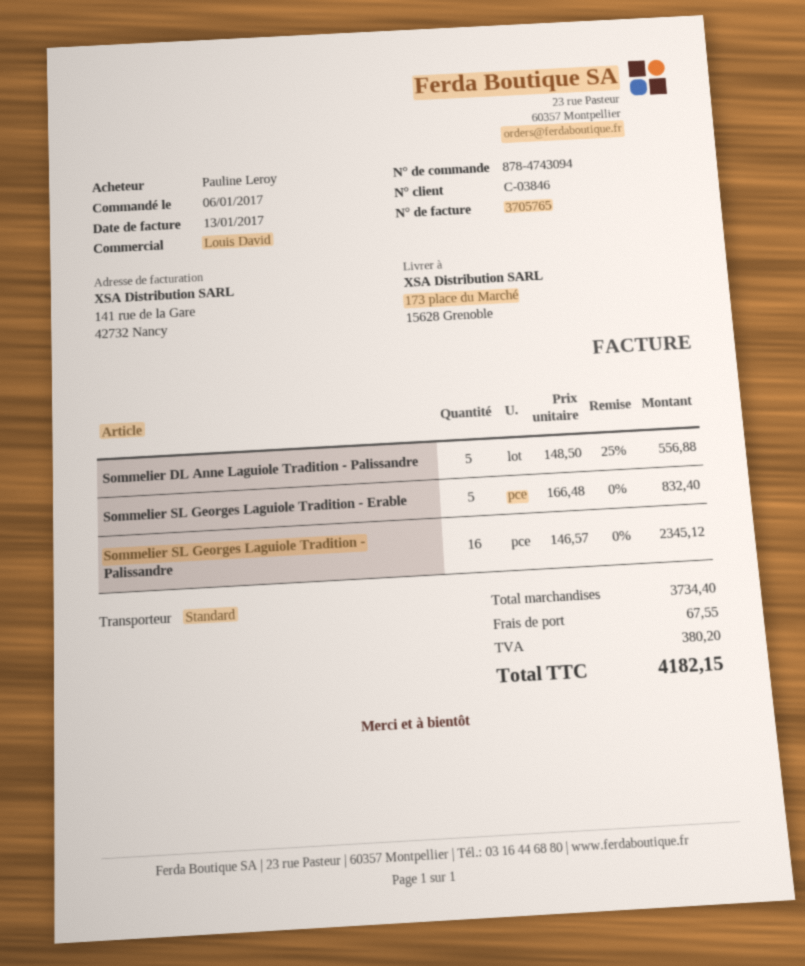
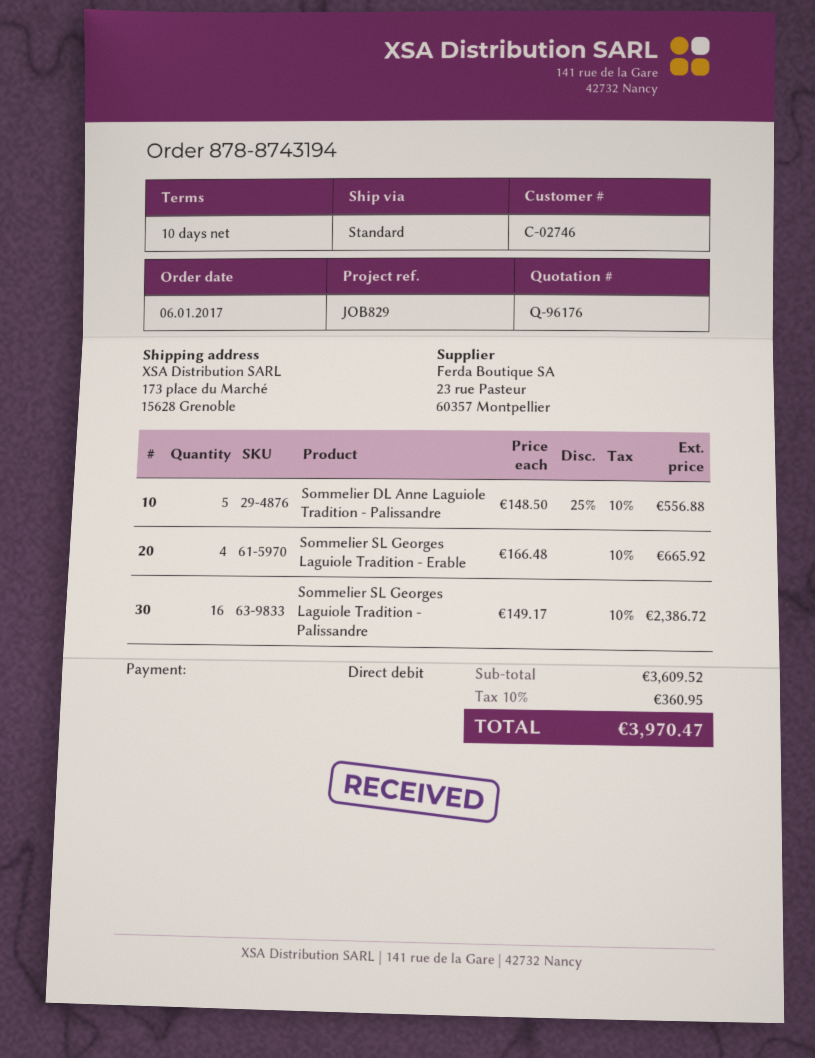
order number: 878-4743094 -> 878-8743194
customer number: C-03846 -> C-02746
Sommelier SL Georges Laguiole Tradition - Erable: 5 x 166.48 = 832.40 -> 4 x 166.48 = 665.92
Sommelier SL Georges Laguiole Tradition - Palissandre: 16 x 146.57 = 2345.12 -> 16 x 149.17 = 2386.72
subtotal: 3734.40 -> 3609.52
shipping: 67.55 -> none
tax: 380.20 -> 360.95
total: 4182.15 -> 3970.47

